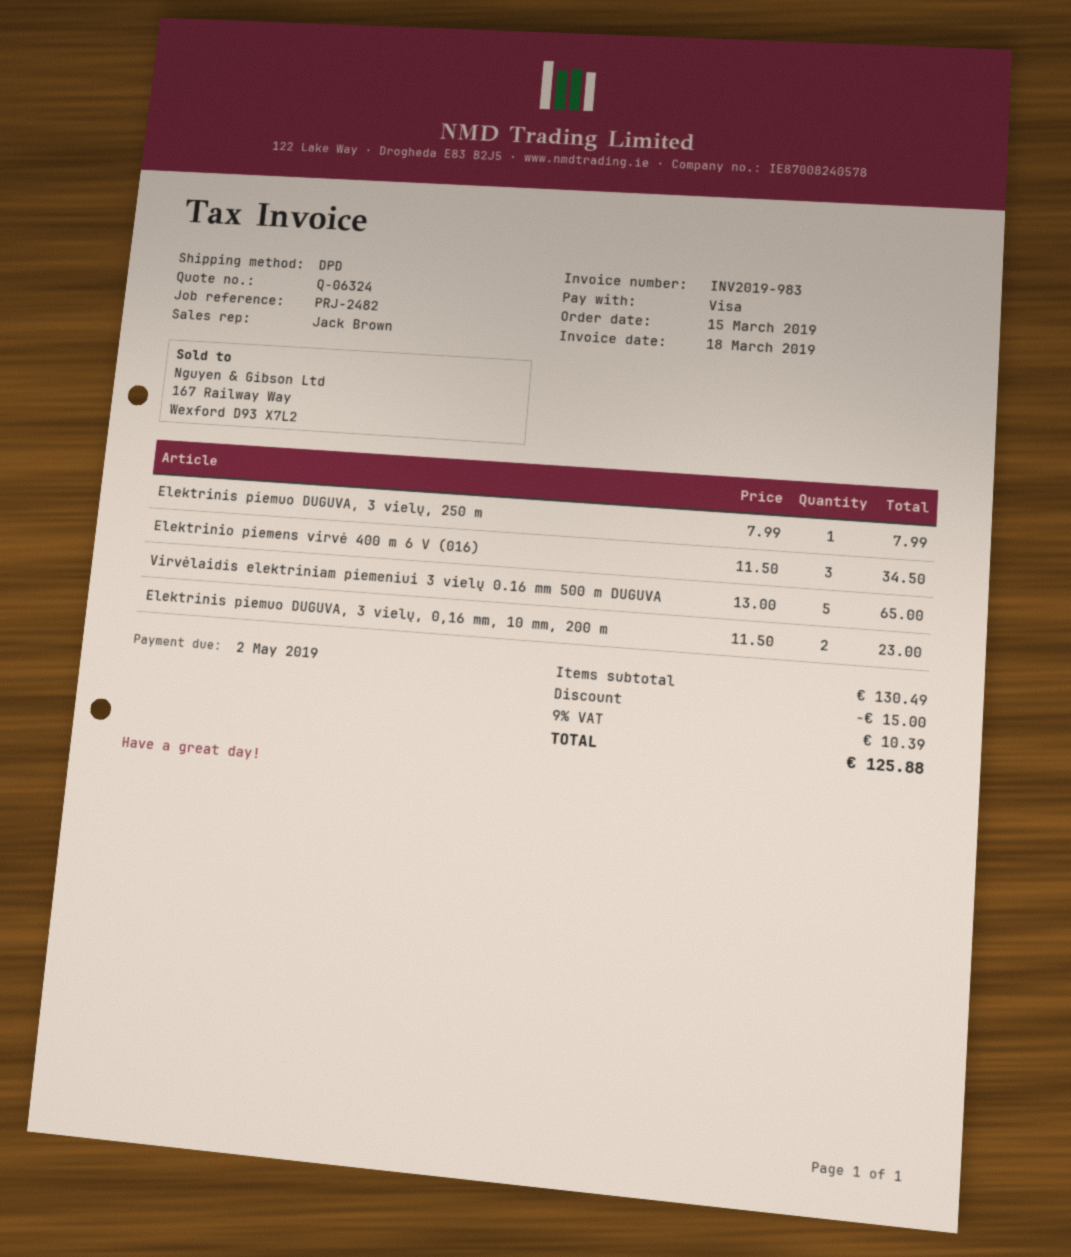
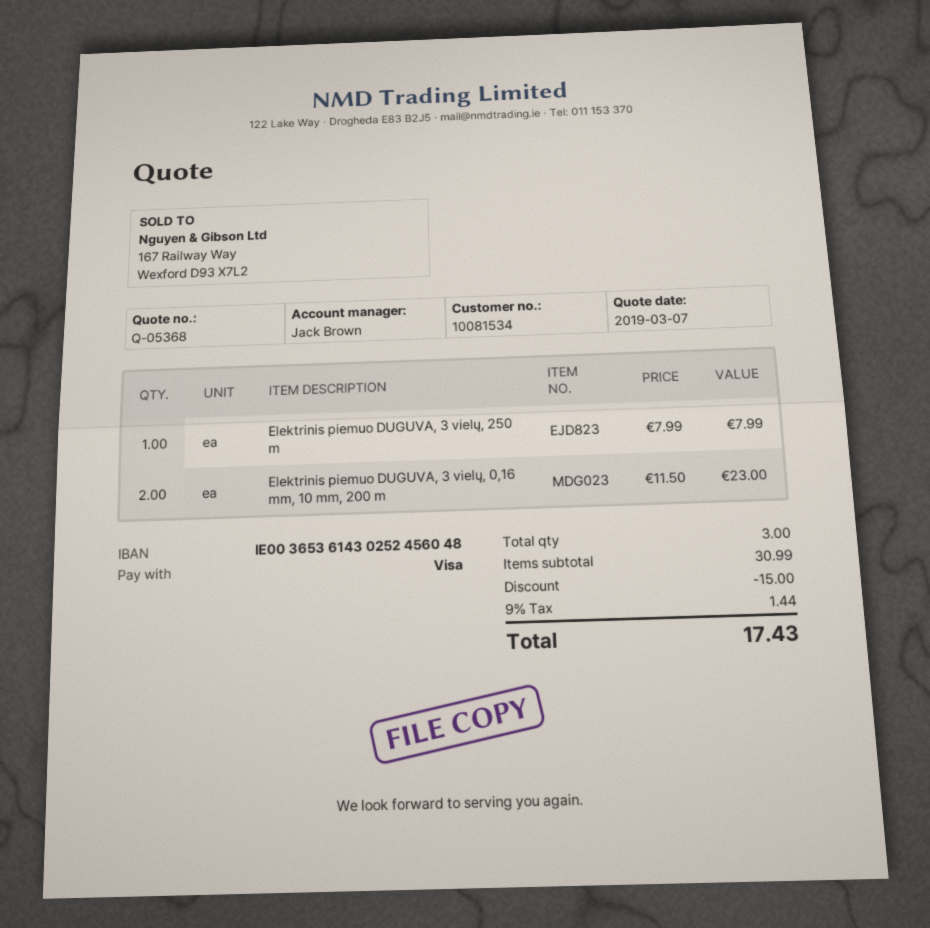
quote number: Q-06324 -> Q-05368
Elektrinio piemens virvė 400 m 6 V (016): 3 x 11.50 = 34.50 -> none
Virvėlaidis elektriniam piemeniui 3 vielų 0.16 mm 500 m DUGUVA: 5 x 13.00 = 65.00 -> none
subtotal: 130.49 -> 30.99
tax: 9% = 10.39 -> 9% = 1.44
total: 125.88 -> 17.43

